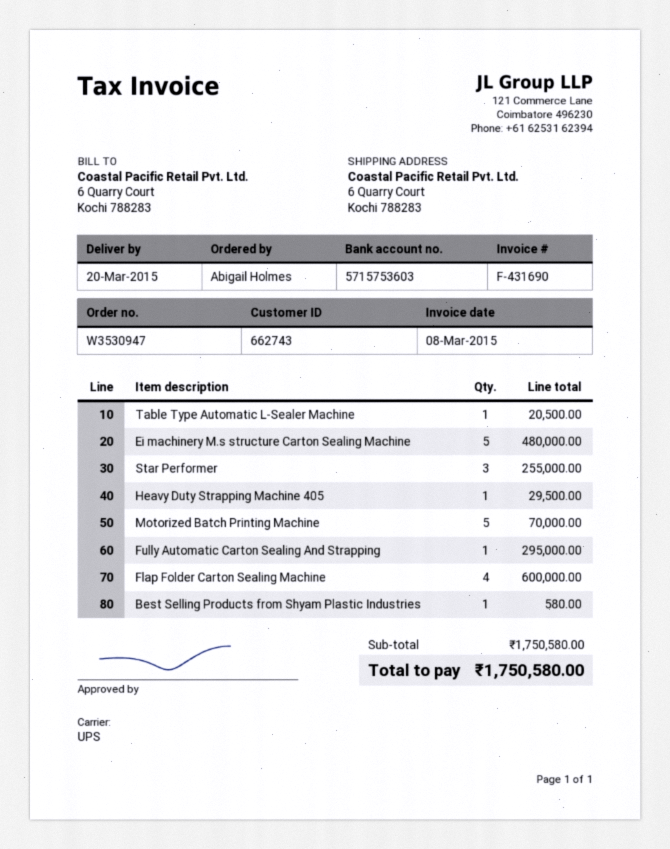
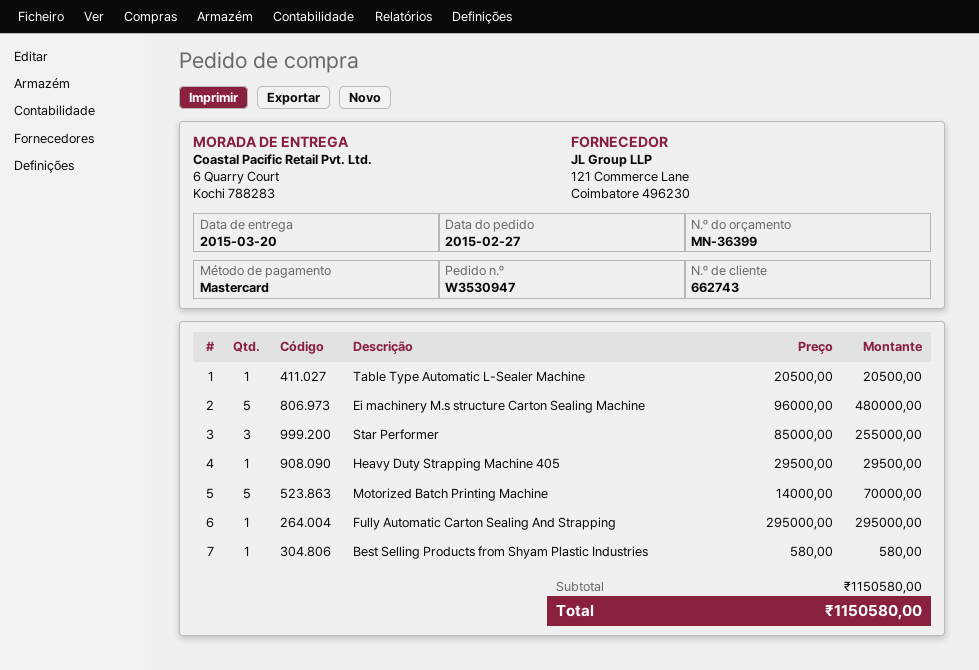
Flap Folder Carton Sealing Machine: 4 for 600000.00 -> none
subtotal: 1750580.00 -> 1150580.00
total: 1750580.00 -> 1150580.00

